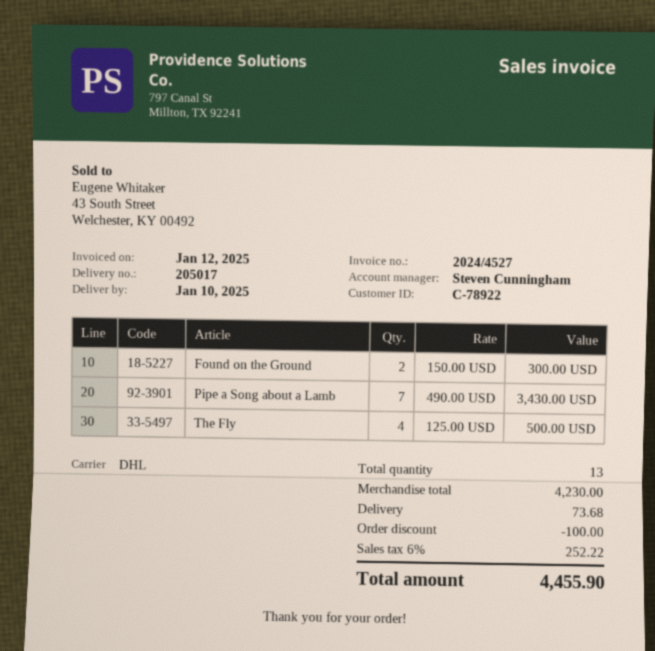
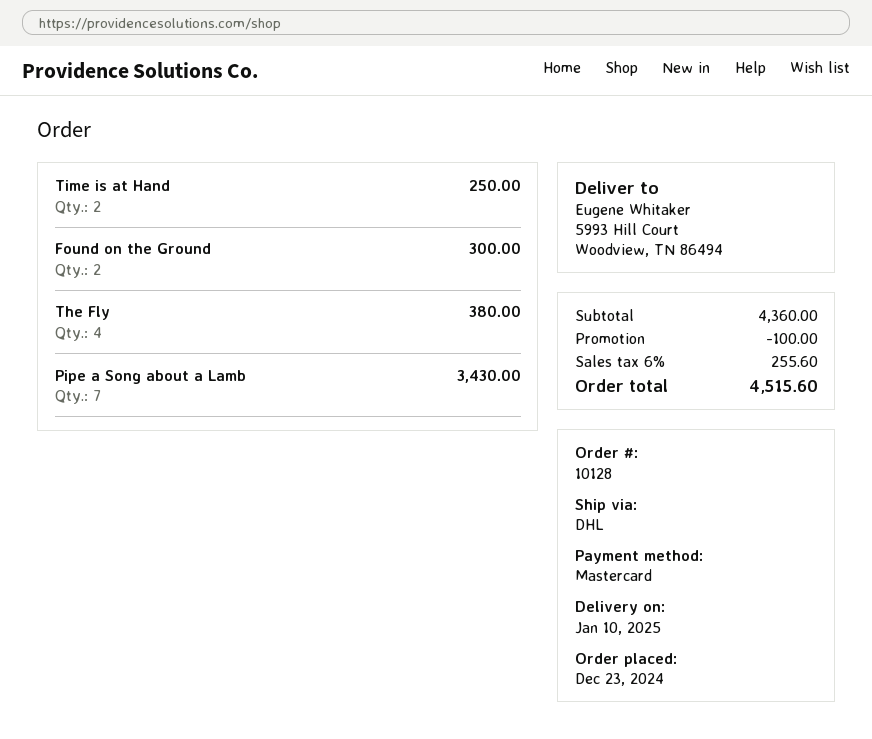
The Fly: 4 for 500.00 -> 4 for 380.00
Time is at Hand: none -> 2 for 250.00
subtotal: 4230.00 -> 4360.00
shipping: 73.68 -> none
tax: 6% = 252.22 -> 6% = 255.60
total: 4455.90 -> 4515.60

